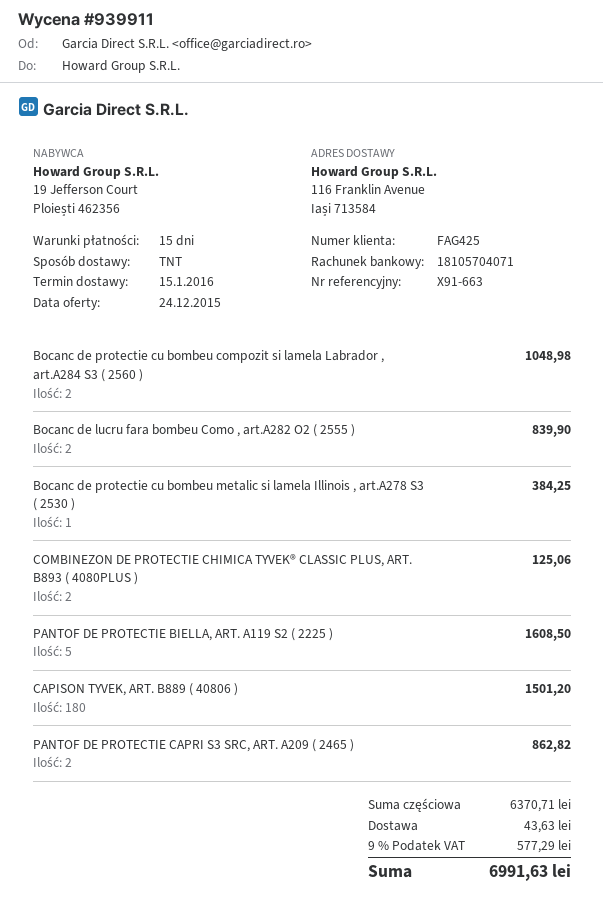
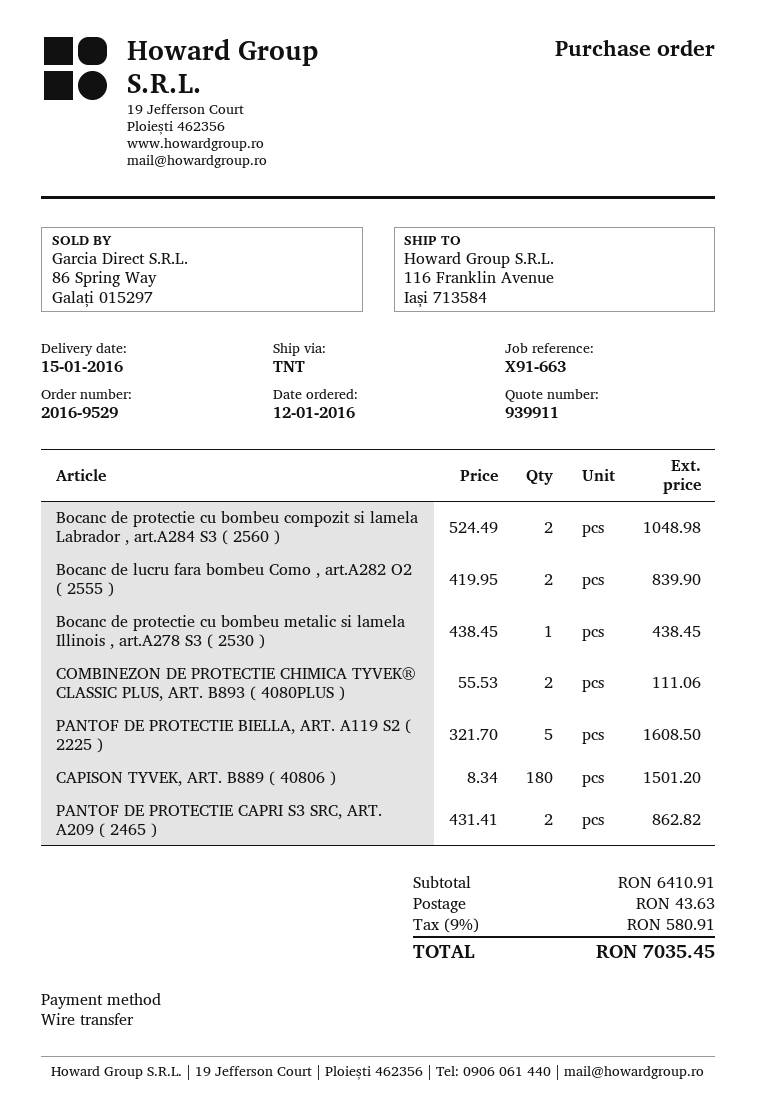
Bocanc de protectie cu bombeu metalic si lamela Illinois , art.A278 S3 ( 2530 ): 1 for 384.25 -> 1 for 438.45
COMBINEZON DE PROTECTIE CHIMICA TYVEK® CLASSIC PLUS, ART. B893 ( 4080PLUS ): 2 for 125.06 -> 2 for 111.06
subtotal: 6370.71 -> 6410.91
tax: 9% = 577.29 -> 9% = 580.91
total: 6991.63 -> 7035.45

